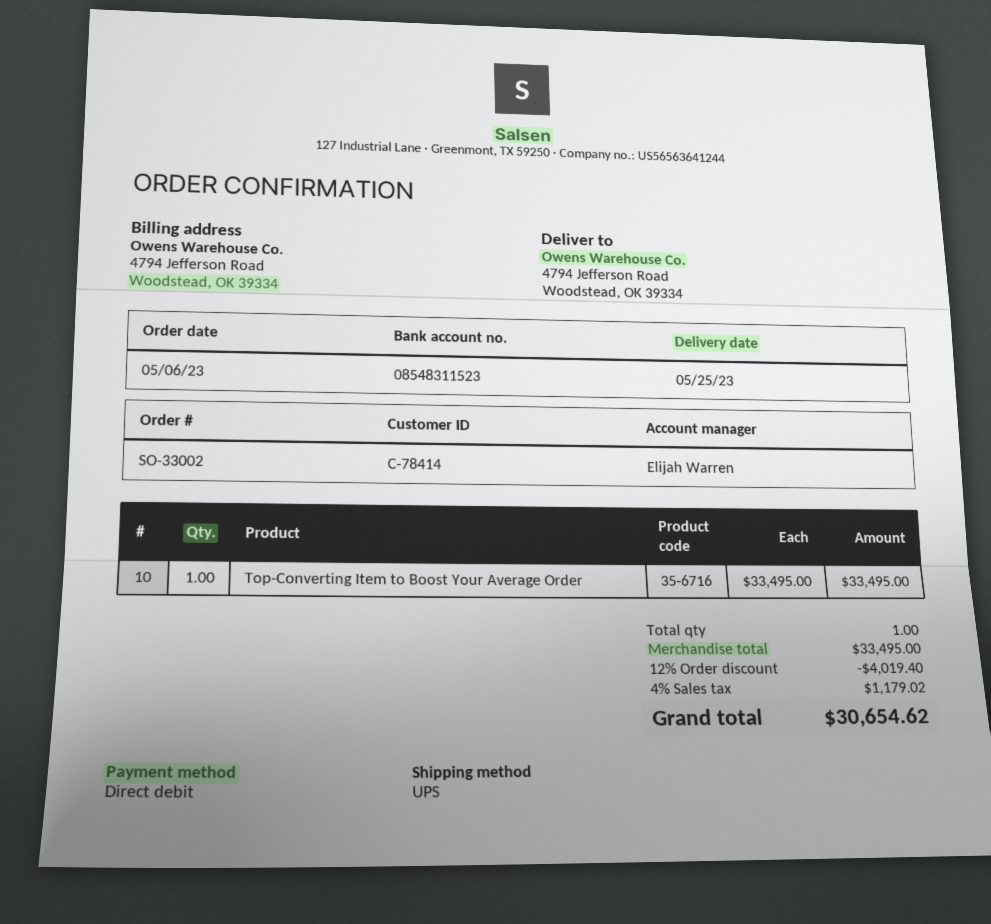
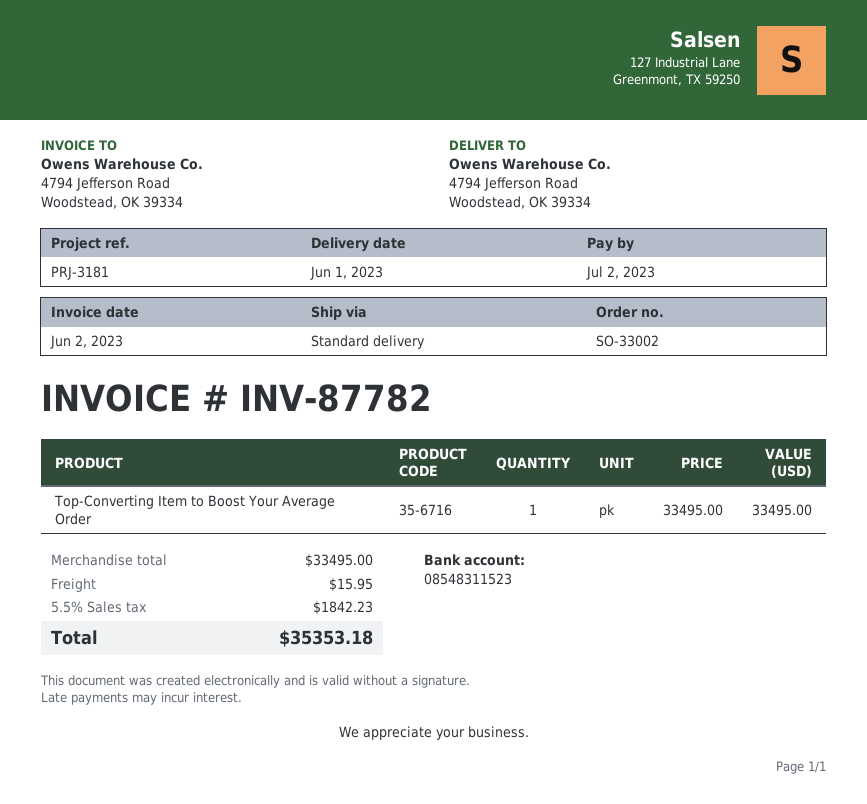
delivery date: 2023-05-25 -> 2023-06-01
shipping method: UPS -> standard
discount: 12% = 4019.40 -> none
shipping: none -> 15.95
tax: 4% = 1179.02 -> 5.5% = 1842.23
total: 30654.62 -> 35353.18

